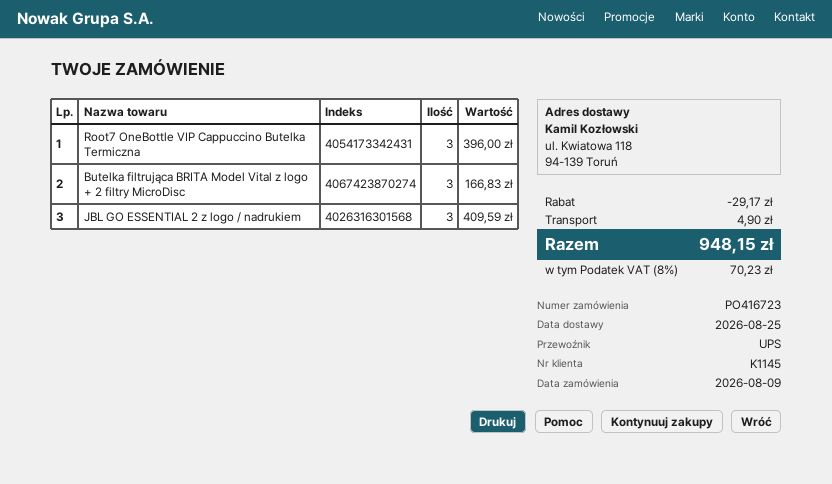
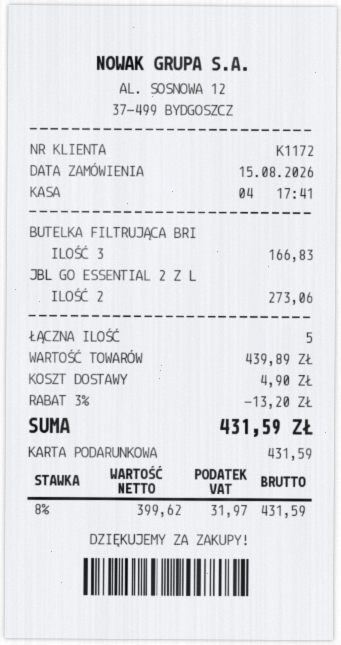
order date: 2026-08-09 -> 2026-08-15
customer number: K1145 -> K1172
Root7 OneBottle VIP Cappuccino Butelka Termiczna: 3 for 396.00 -> none
JBL GO ESSENTIAL 2 z logo / nadrukiem: 3 for 409.59 -> 2 for 273.06
discount: 29.17 -> 13.20
tax: 8% = 70.23 -> 8% = 31.97
total: 948.15 -> 431.59

